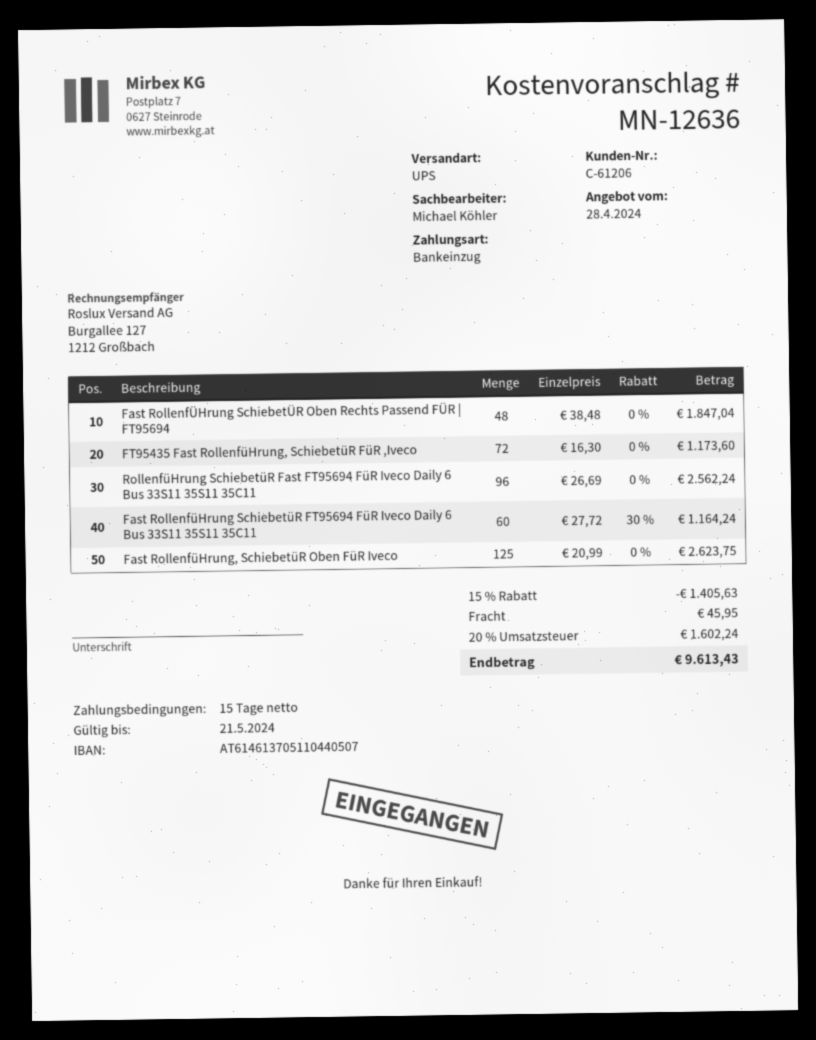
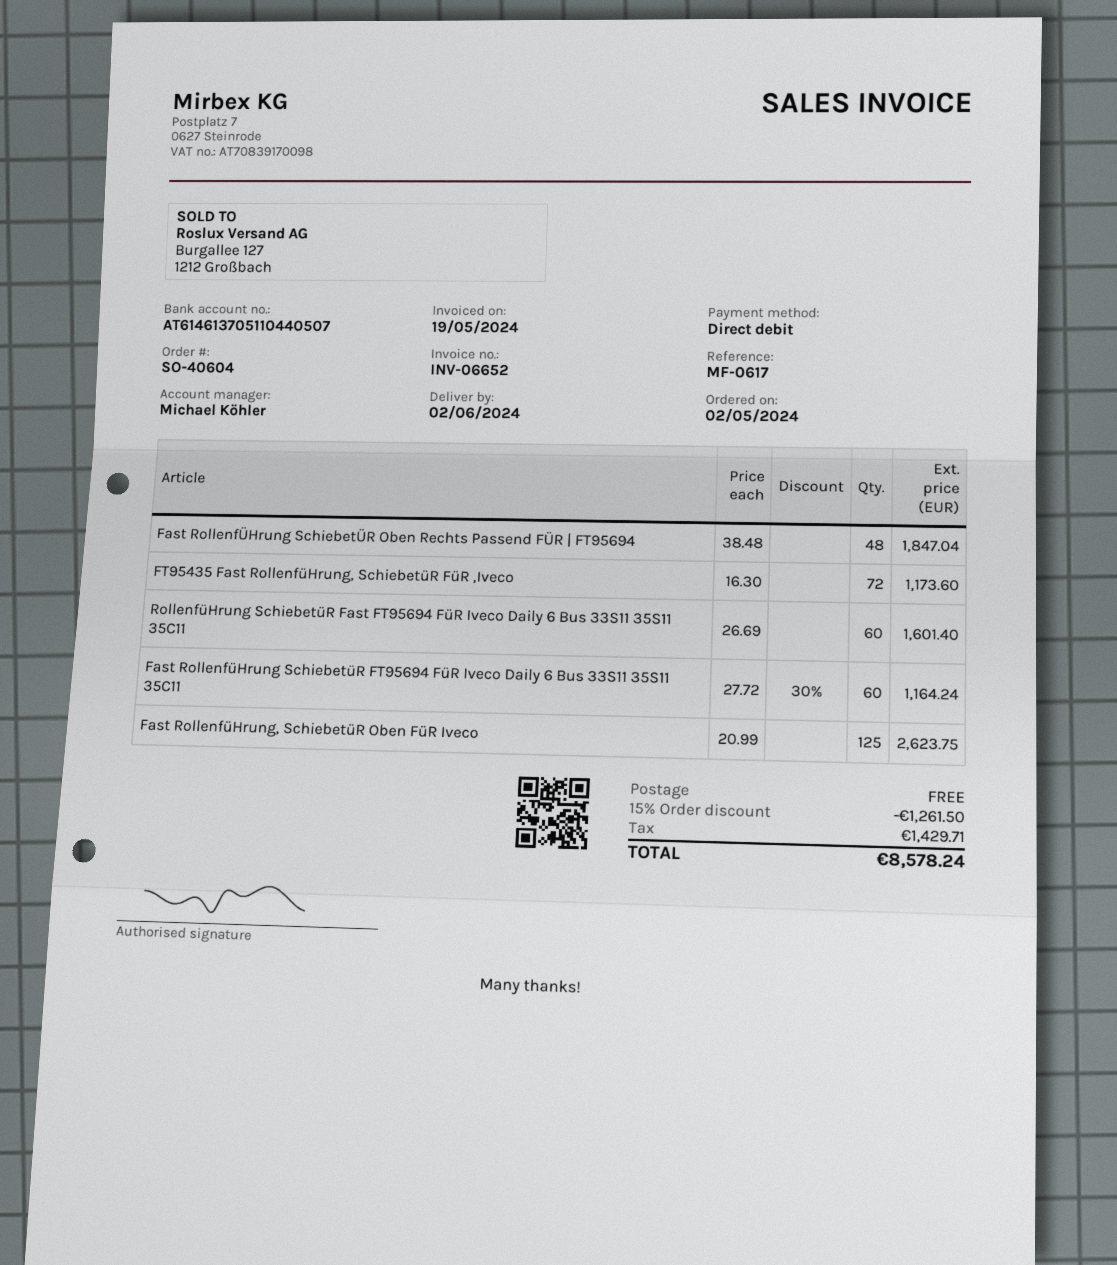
RollenfüHrung SchiebetüR Fast FT95694 FüR Iveco Daily 6 Bus 33S11 35S11 35C11: 96 x 26.69 = 2562.24 -> 60 x 26.69 = 1601.40
discount: 15% = 1405.63 -> 15% = 1261.50
shipping: 45.95 -> 0.00
tax: 1602.24 -> 1429.71
total: 9613.43 -> 8578.24

